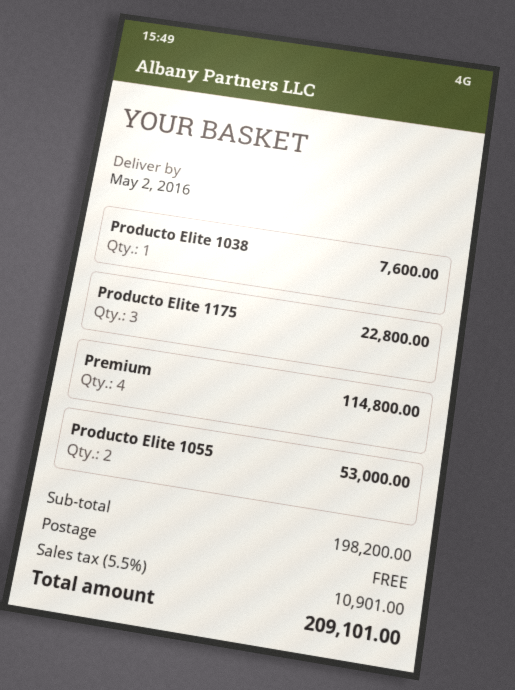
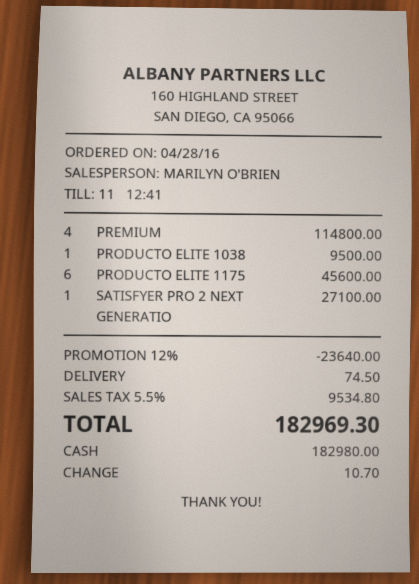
Producto Elite 1038: 1 for 7600.00 -> 1 for 9500.00
Producto Elite 1175: 3 for 22800.00 -> 6 for 45600.00
Producto Elite 1055: 2 for 53000.00 -> none
SATISFYER PRO 2 NEXT GENERATIO: none -> 1 for 27100.00
discount: none -> 12% = 23640.00
shipping: 0.00 -> 74.50
tax: 5.5% = 10901.00 -> 5.5% = 9534.80
total: 209101.00 -> 182969.30

